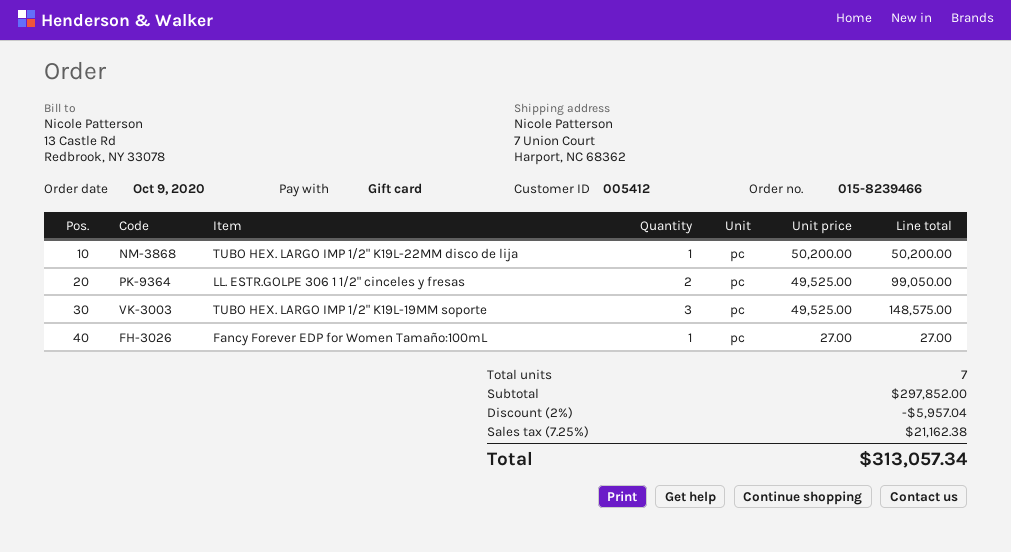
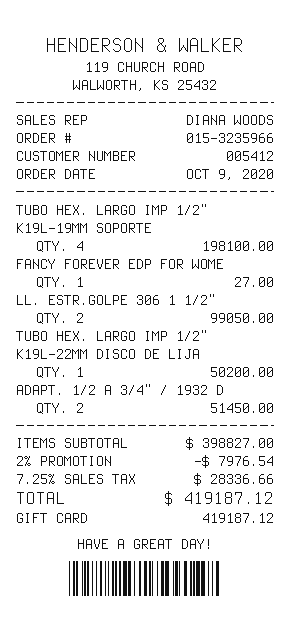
order number: 015-8239466 -> 015-3235966
TUBO HEX. LARGO IMP 1/2" K19L-19MM soporte: 3 for 148575.00 -> 4 for 198100.00
ADAPT. 1/2 A 3/4" / 1932 D: none -> 2 for 51450.00
subtotal: 297852.00 -> 398827.00
discount: 2% = 5957.04 -> 2% = 7976.54
tax: 7.25% = 21162.38 -> 7.25% = 28336.66
total: 313057.34 -> 419187.12

